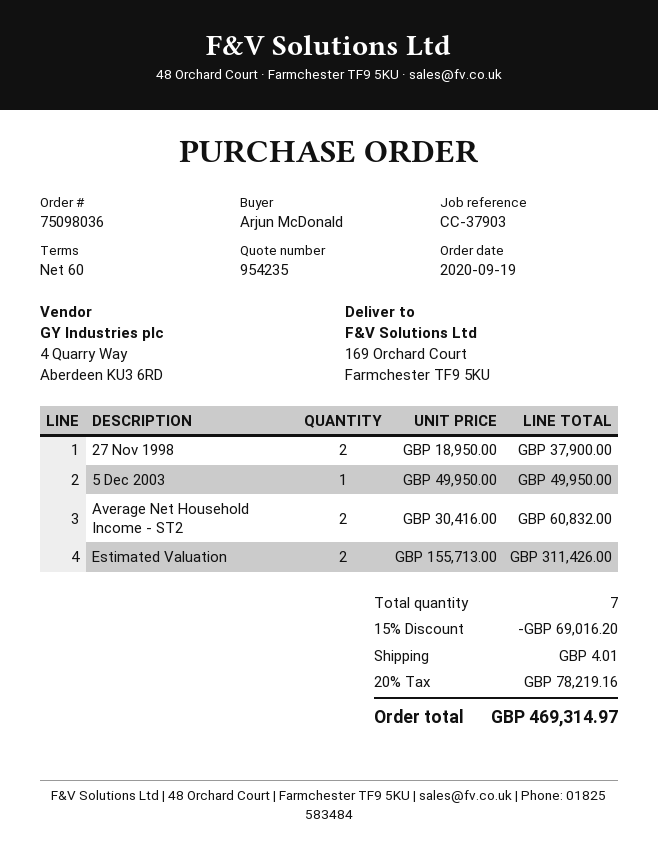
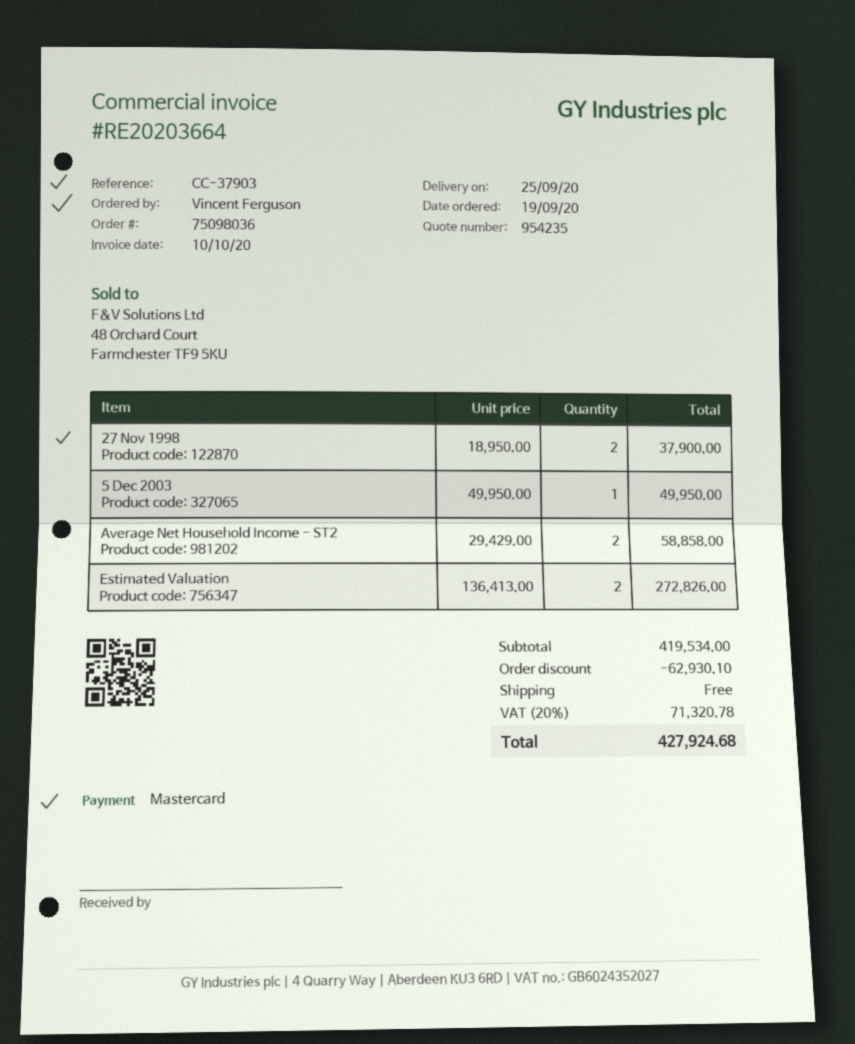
ordered by: Arjun McDonald -> Vincent Ferguson
Average Net Household Income - ST2: 2 x 30416.00 = 60832.00 -> 2 x 29429.00 = 58858.00
Estimated Valuation: 2 x 155713.00 = 311426.00 -> 2 x 136413.00 = 272826.00
discount: 69016.20 -> 62930.10
shipping: 4.01 -> 0.00
tax: 20% = 78219.16 -> 20% = 71320.78
total: 469314.97 -> 427924.68

